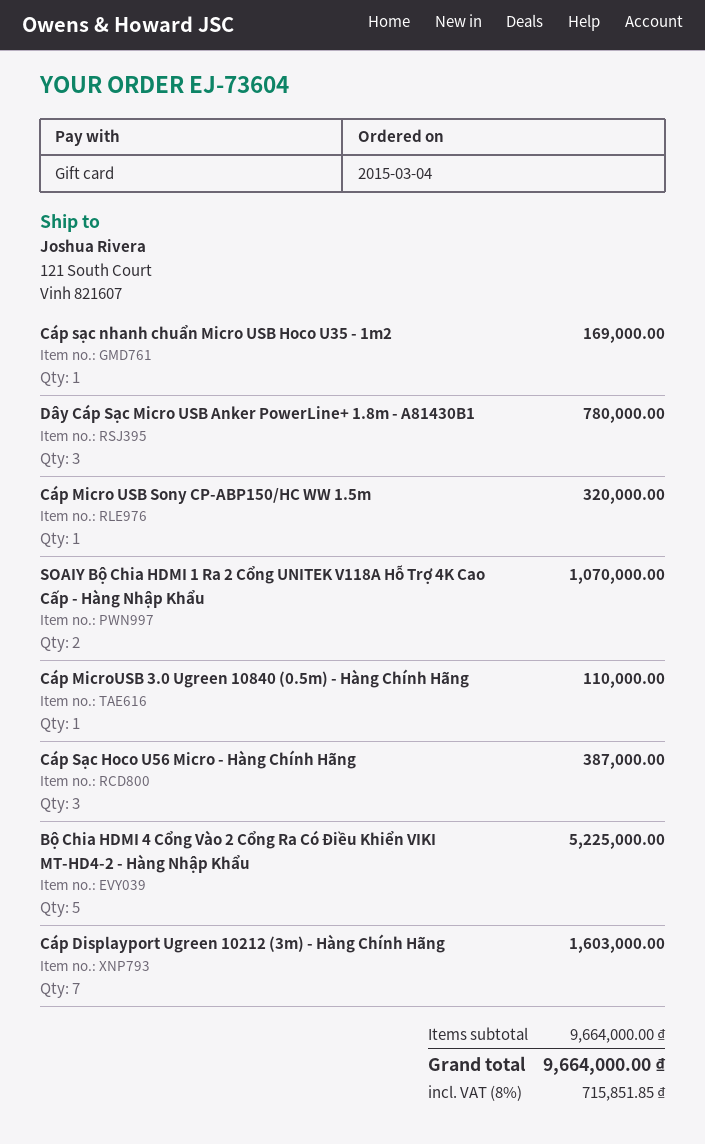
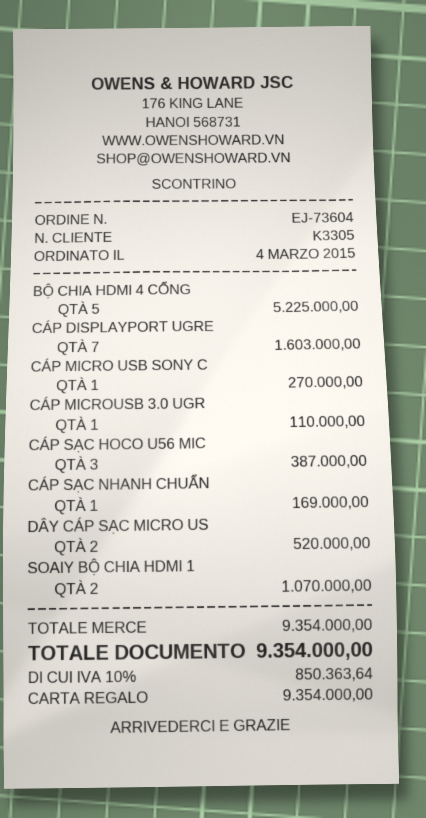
Dây Cáp Sạc Micro USB Anker PowerLine+ 1.8m - A81430B1: 3 for 780000.00 -> 2 for 520000.00
Cáp Micro USB Sony CP-ABP150/HC WW 1.5m: 1 for 320000.00 -> 1 for 270000.00
subtotal: 9664000.00 -> 9354000.00
tax: 8% = 715851.85 -> 10% = 850363.64
total: 9664000.00 -> 9354000.00

